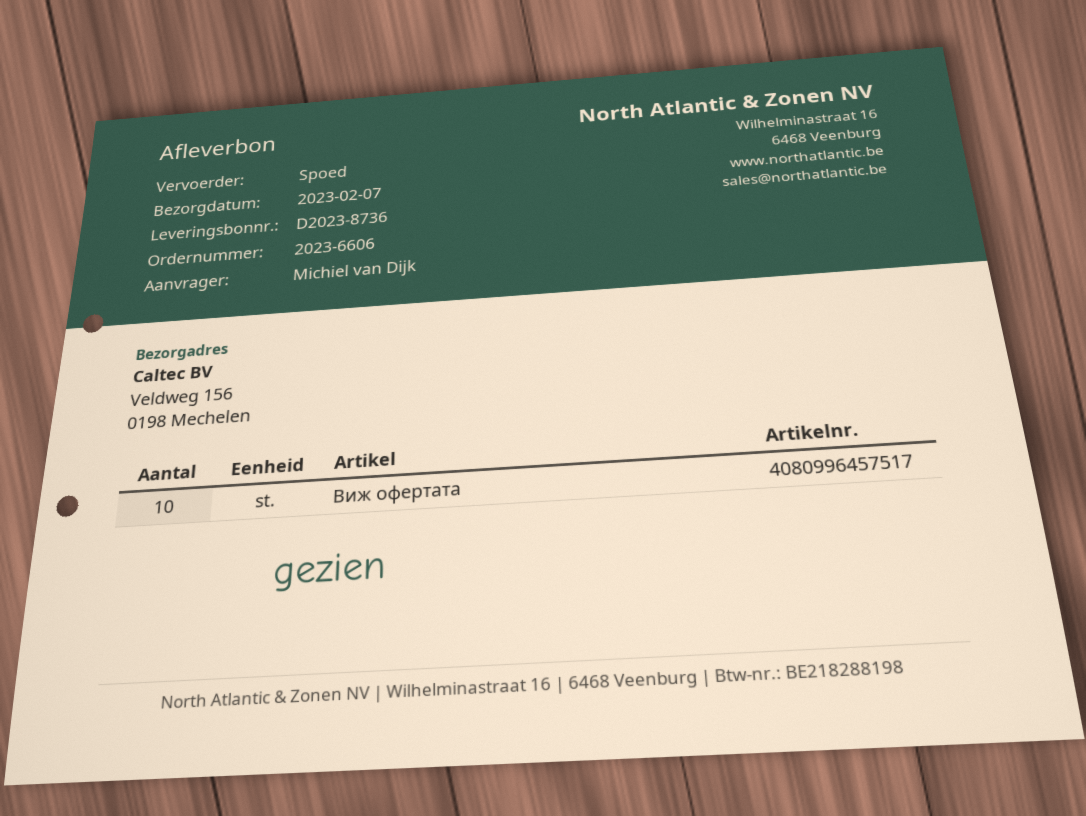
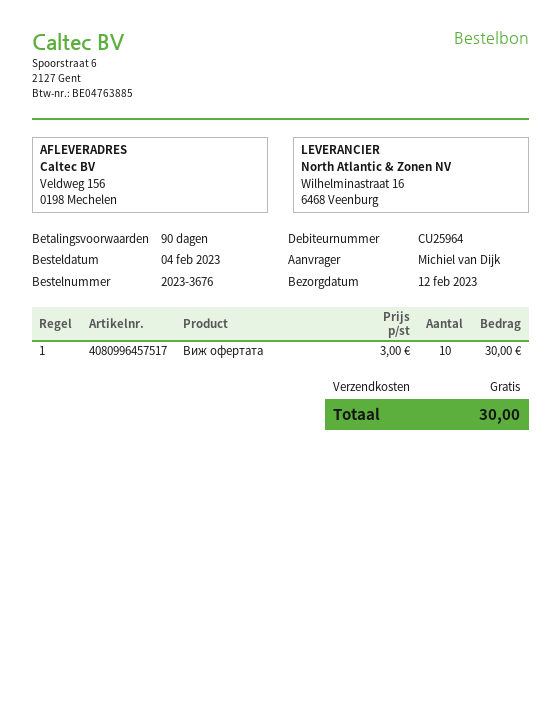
order number: 2023-6606 -> 2023-3676
delivery date: 2023-02-07 -> 2023-02-12

